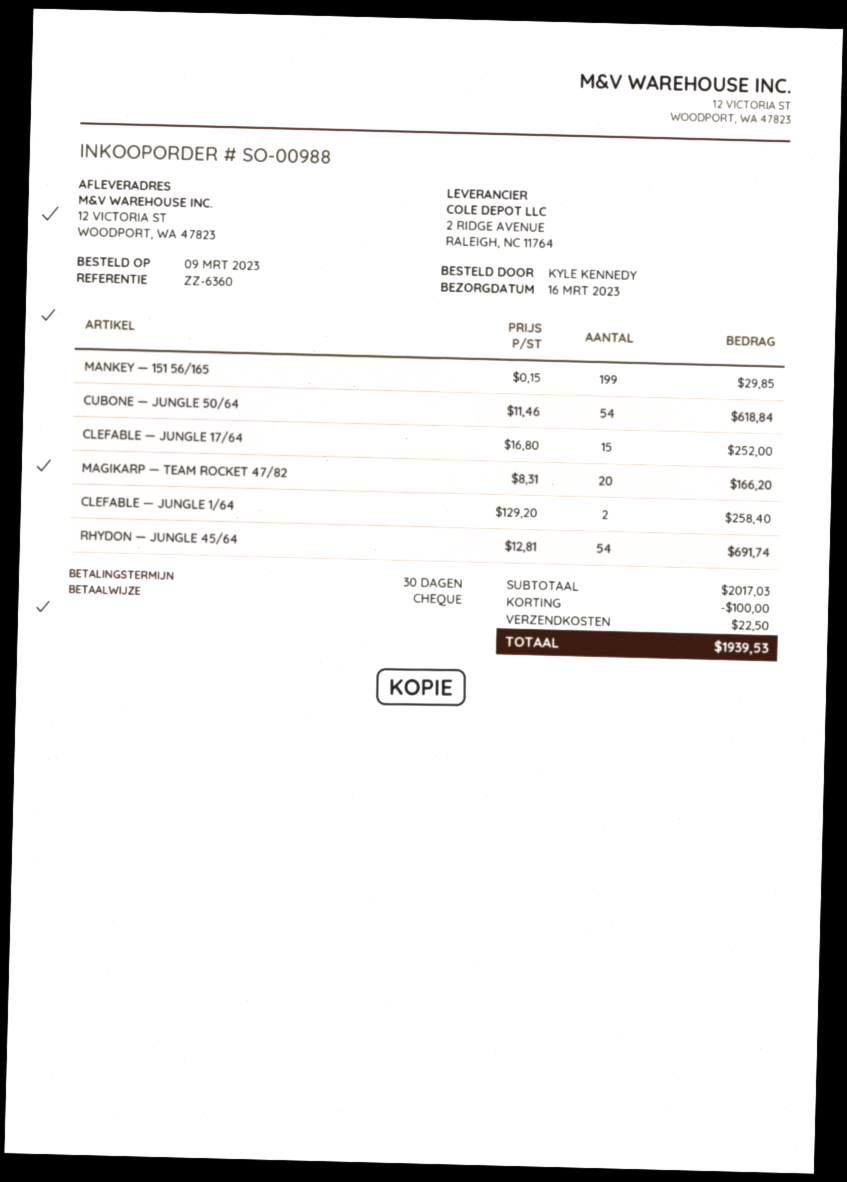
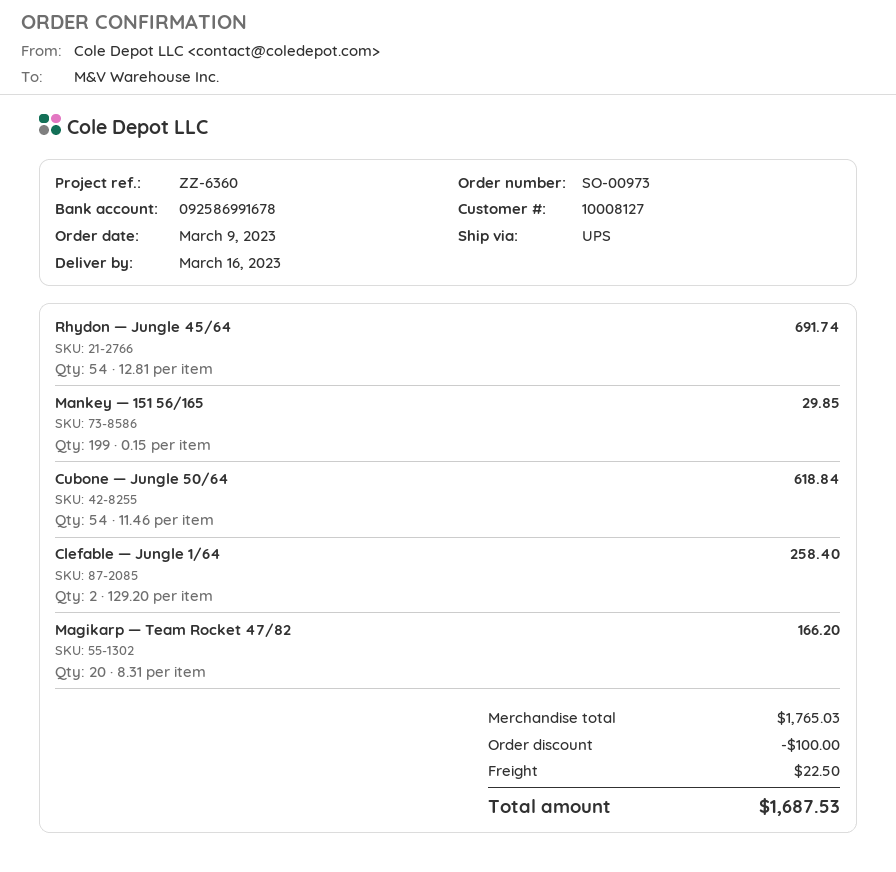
order number: SO-00988 -> SO-00973
CLEFABLE — JUNGLE 17/64: 15 x 16.80 = 252.00 -> none
subtotal: 2017.03 -> 1765.03
total: 1939.53 -> 1687.53

